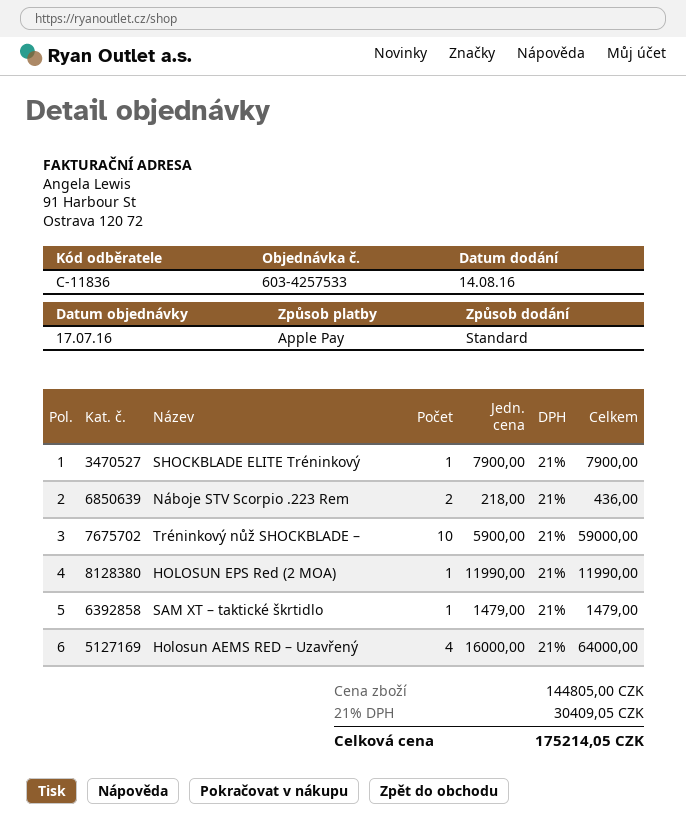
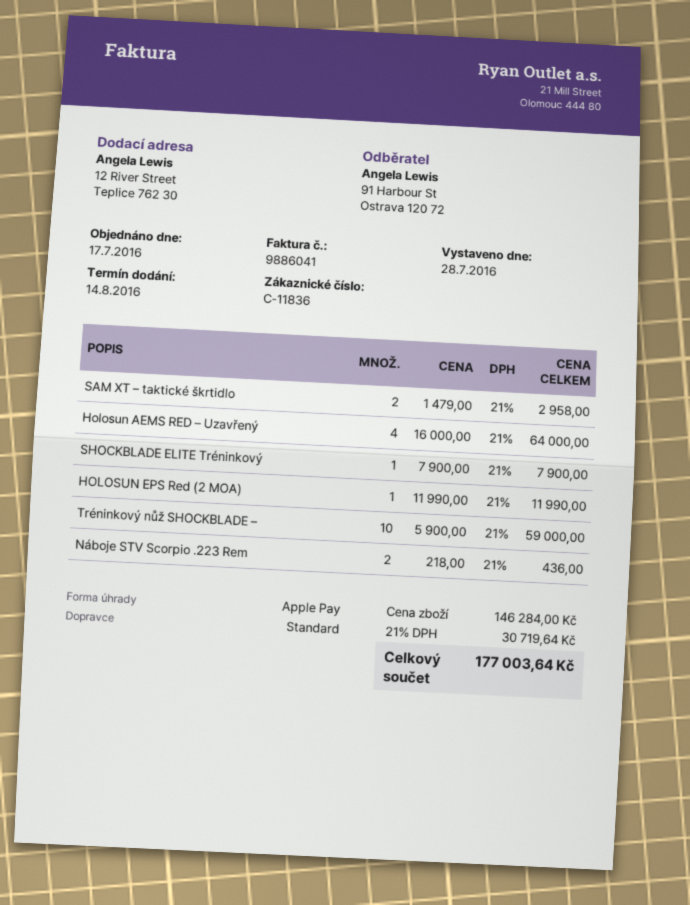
SAM XT – taktické škrtidlo: 1 x 1479.00 = 1479.00 -> 2 x 1479.00 = 2958.00
subtotal: 144805.00 -> 146284.00
tax: 21% = 30409.05 -> 21% = 30719.64
total: 175214.05 -> 177003.64

